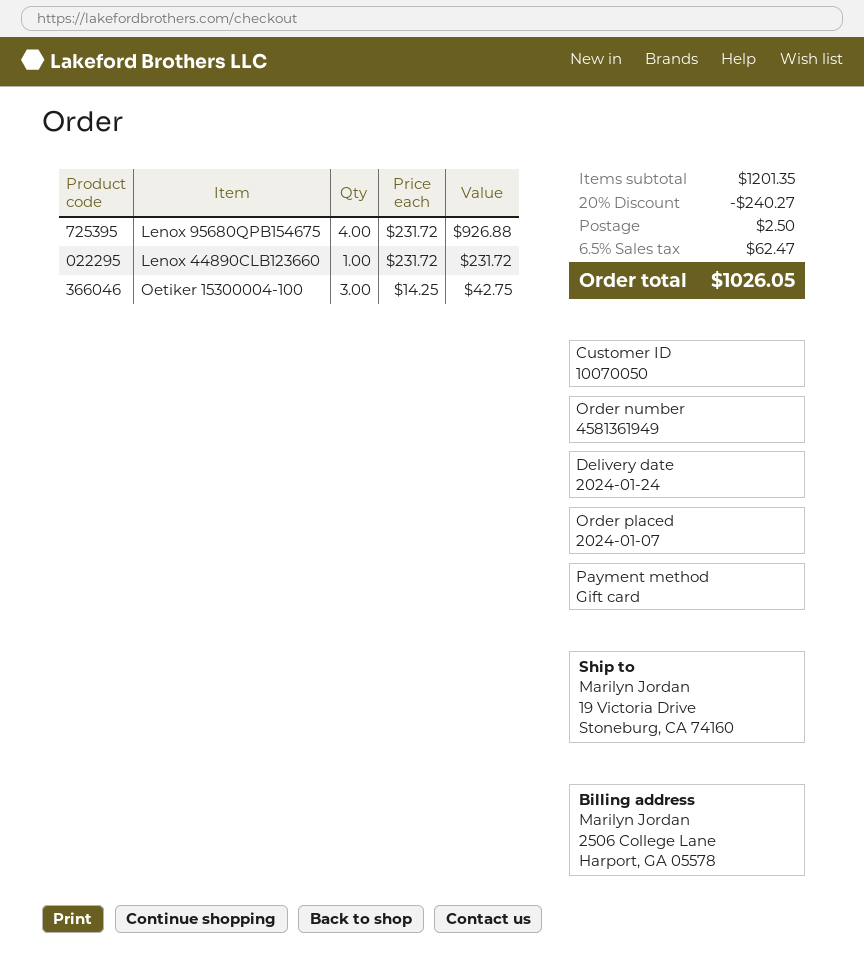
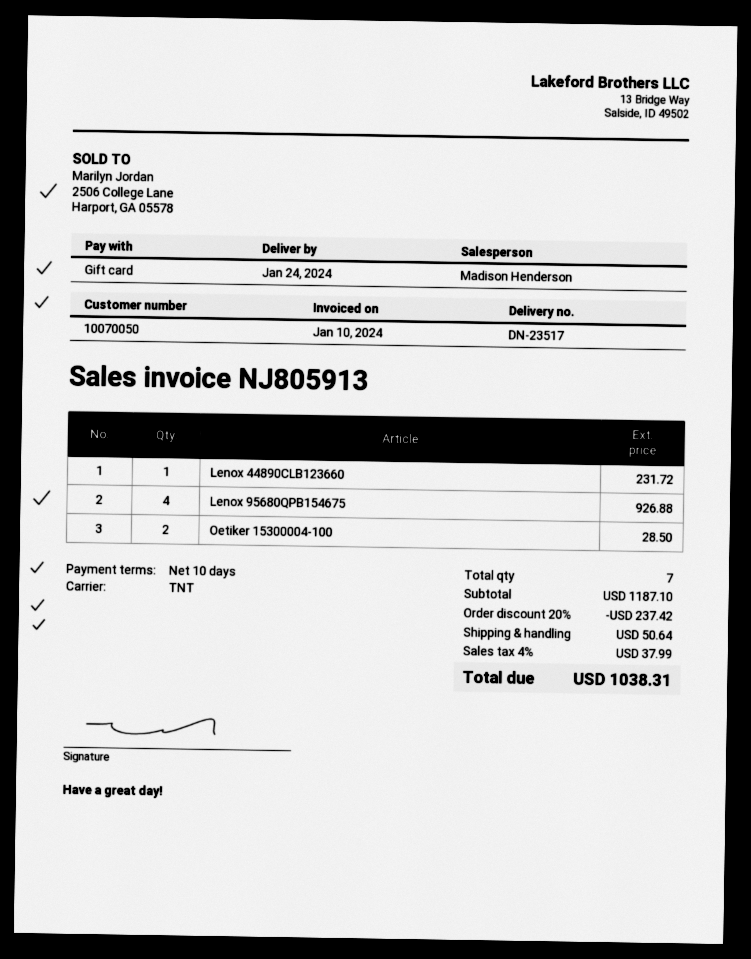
Oetiker 15300004-100: 3 for 42.75 -> 2 for 28.50
subtotal: 1201.35 -> 1187.10
discount: 20% = 240.27 -> 20% = 237.42
shipping: 2.50 -> 50.64
tax: 6.5% = 62.47 -> 4% = 37.99
total: 1026.05 -> 1038.31

